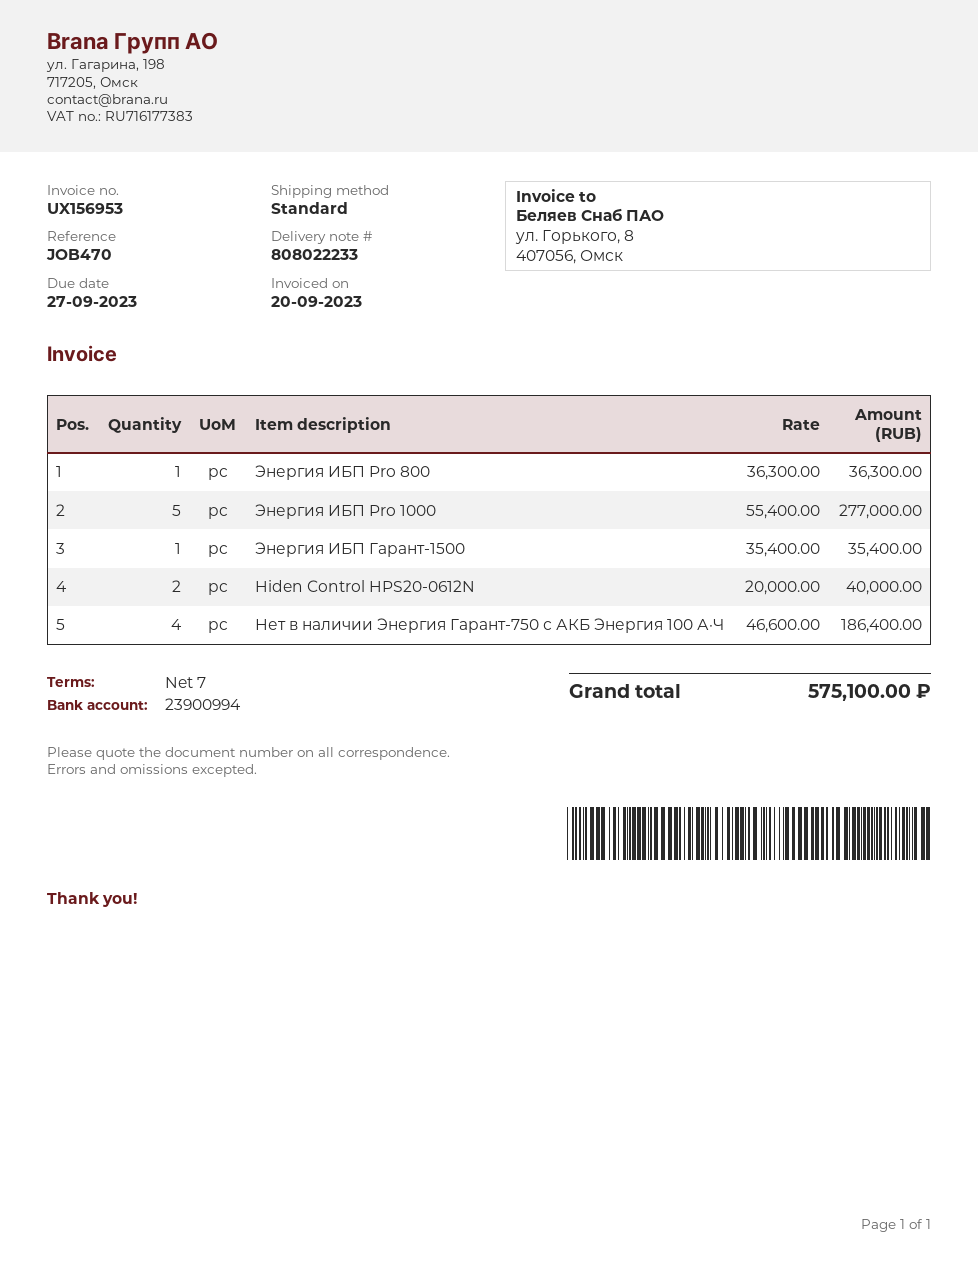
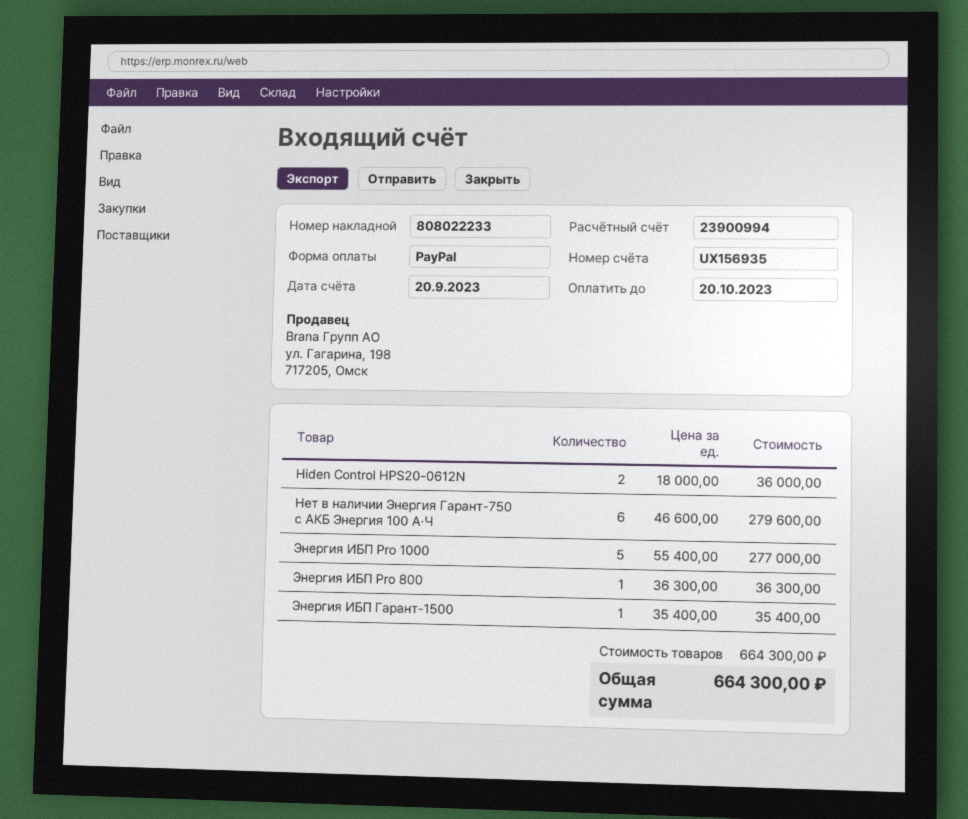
invoice number: UX156953 -> UX156935
due date: 2023-09-27 -> 2023-10-20
Hiden Control HPS20-0612N: 2 x 20000.00 = 40000.00 -> 2 x 18000.00 = 36000.00
Нет в наличии Энергия Гарант-750 с АКБ Энергия 100 А·Ч: 4 x 46600.00 = 186400.00 -> 6 x 46600.00 = 279600.00
total: 575100.00 -> 664300.00

